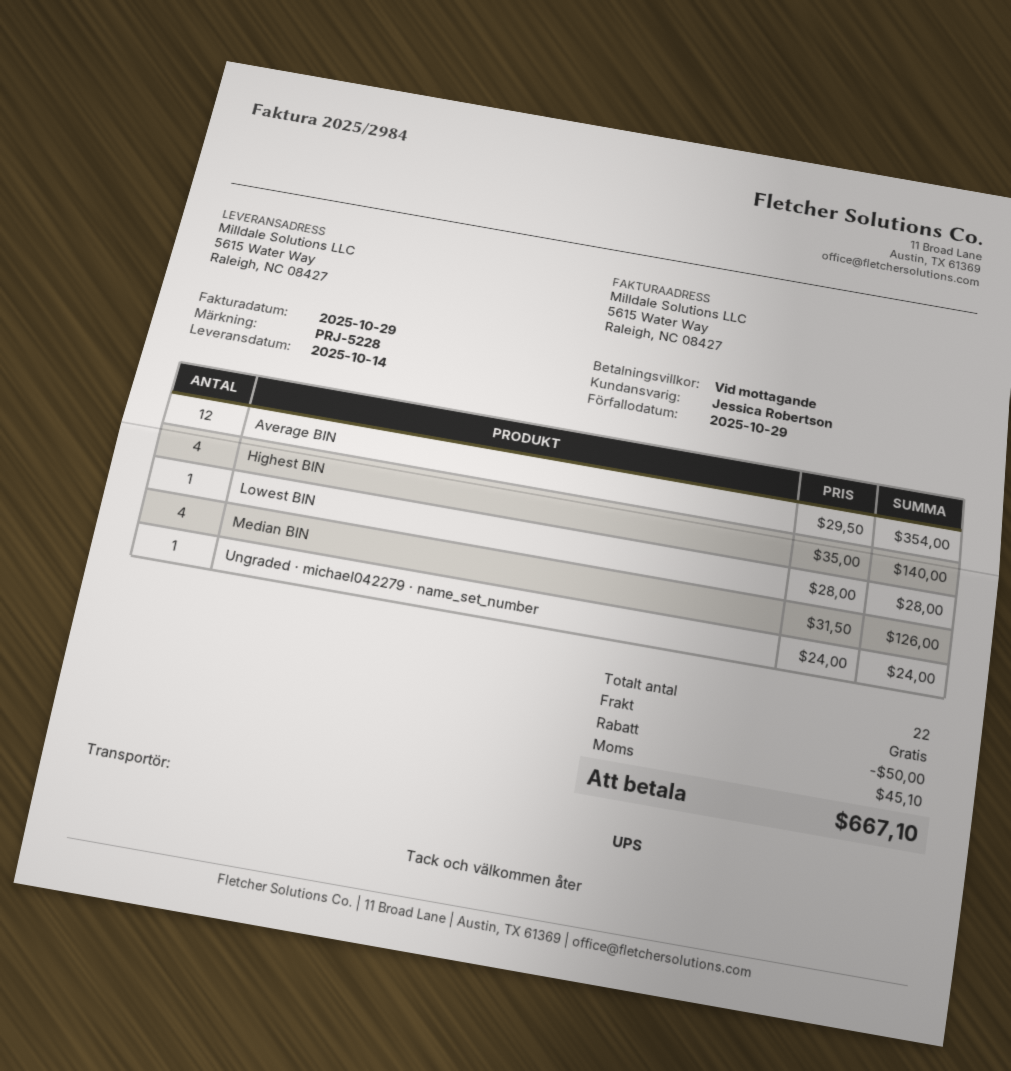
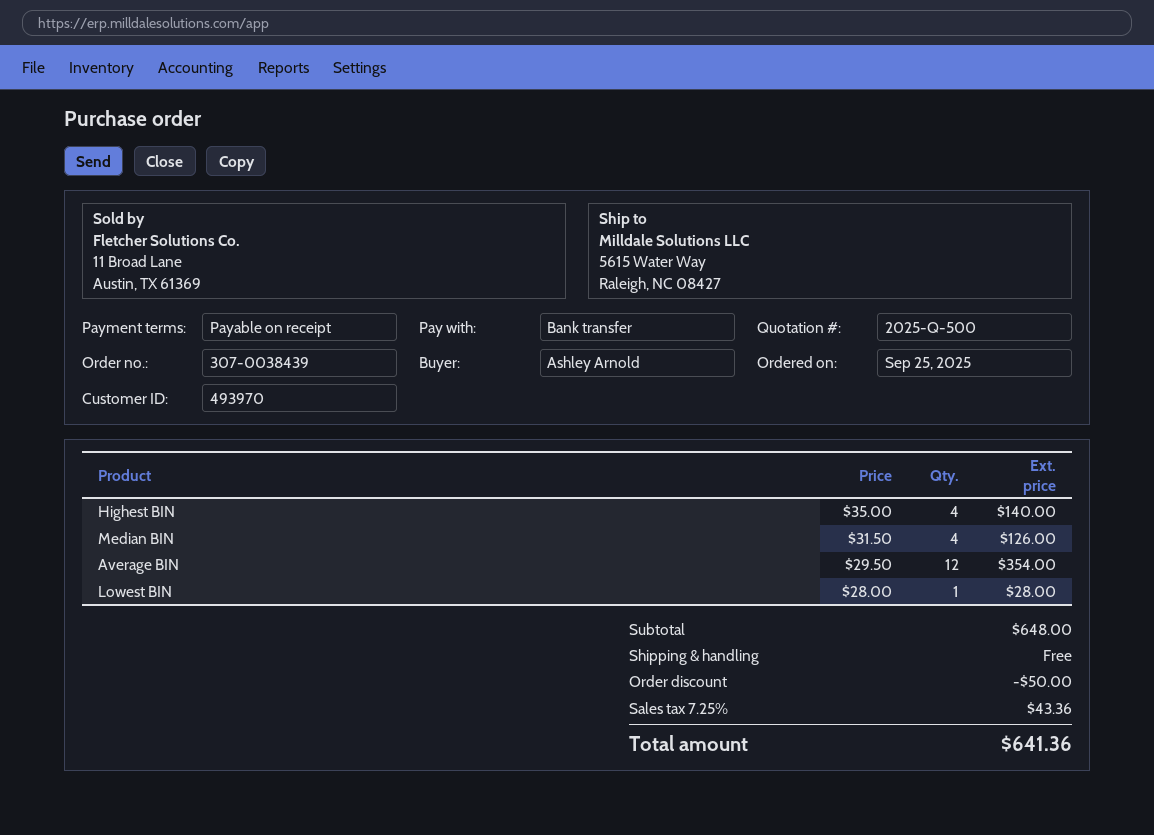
Ungraded · michael042279 · name_set_number: 1 x 24.00 = 24.00 -> none
tax: 45.10 -> 43.36
total: 667.10 -> 641.36

